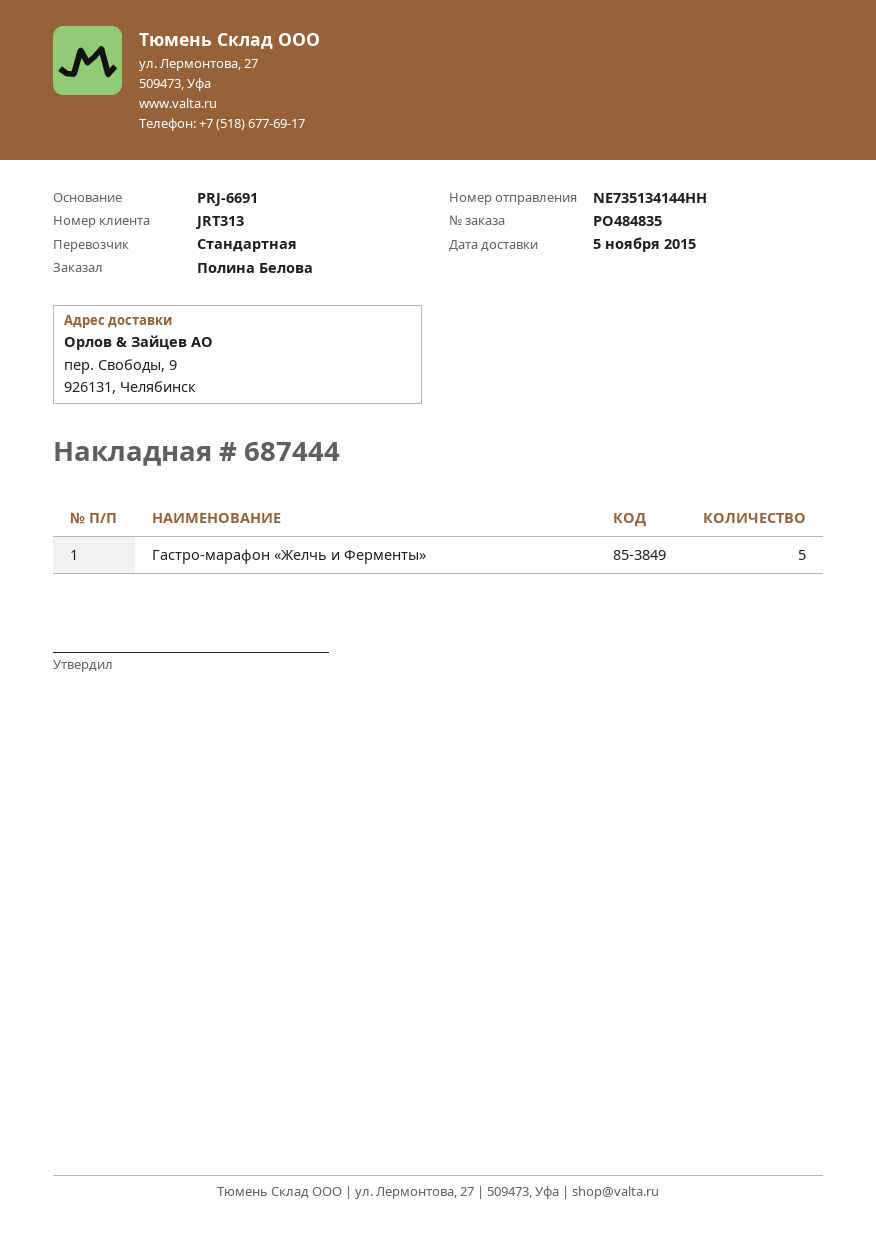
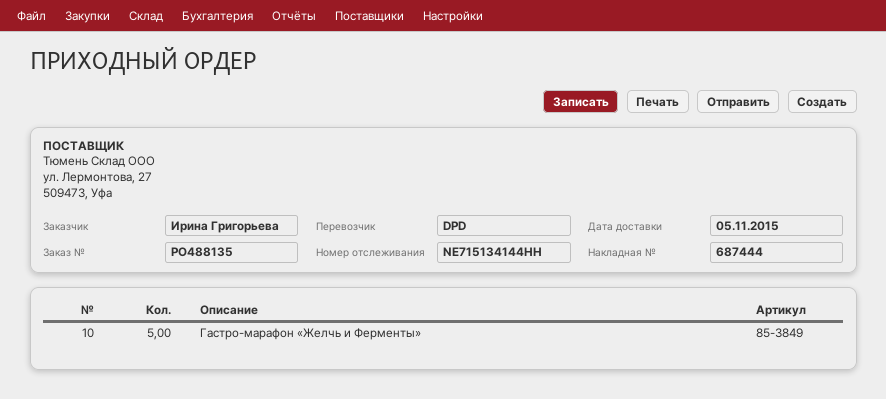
order number: PO484835 -> PO488135
ordered by: Полина Белова -> Ирина Григорьева
shipping method: standard -> DPD
tracking number: NE735134144HH -> NE715134144HH

